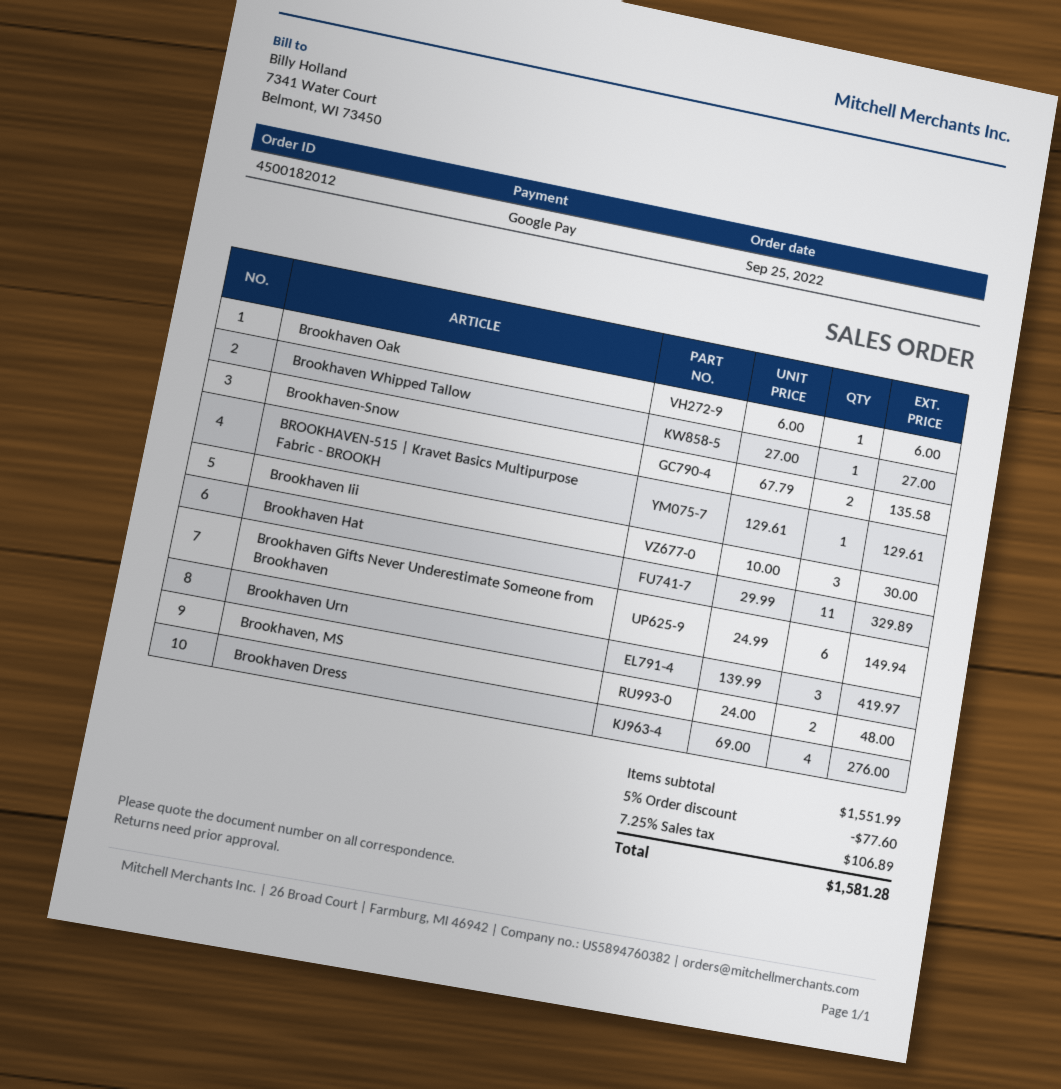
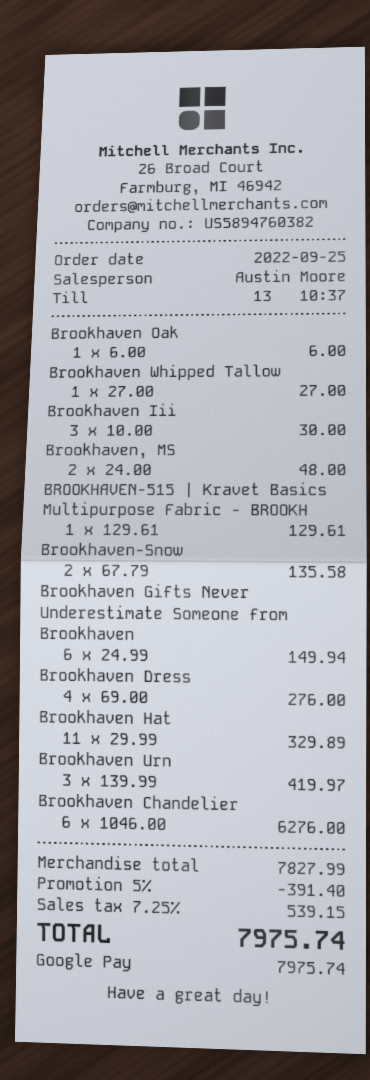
Brookhaven Chandelier: none -> 6 x 1046.00 = 6276.00
subtotal: 1551.99 -> 7827.99
discount: 5% = 77.60 -> 5% = 391.40
tax: 7.25% = 106.89 -> 7.25% = 539.15
total: 1581.28 -> 7975.74

